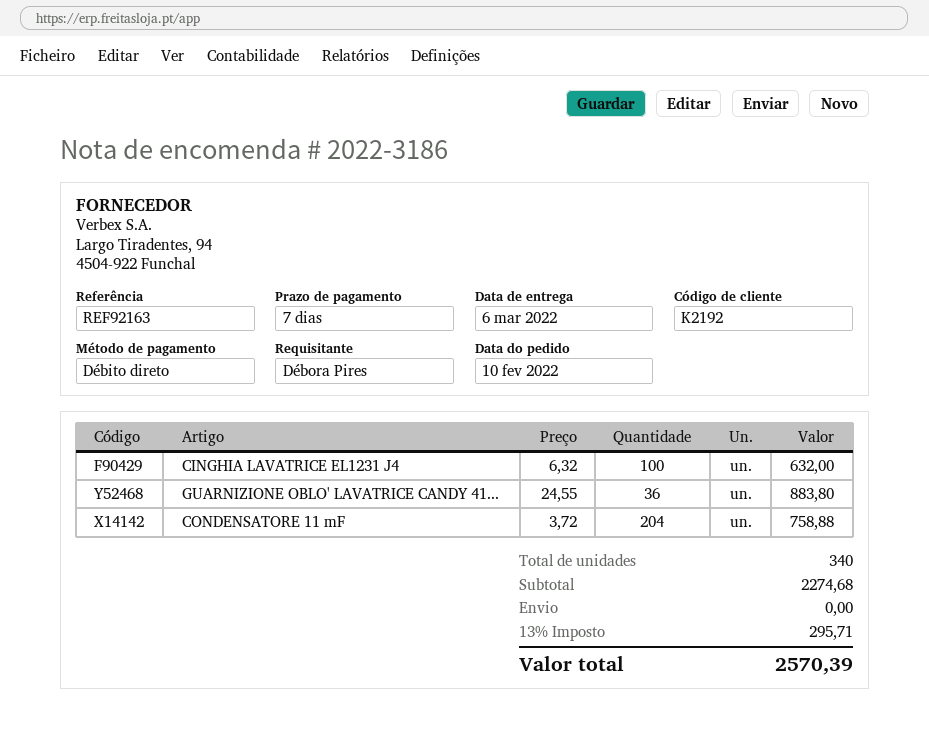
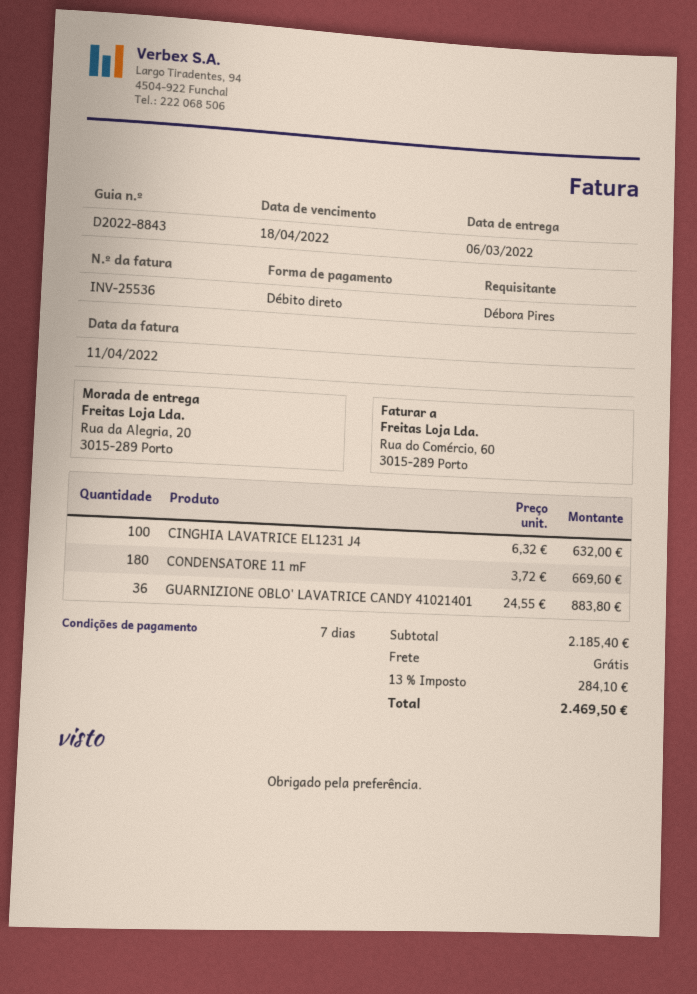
CONDENSATORE 11 mF: 204 x 3.72 = 758.88 -> 180 x 3.72 = 669.60
subtotal: 2274.68 -> 2185.40
tax: 13% = 295.71 -> 13% = 284.10
total: 2570.39 -> 2469.50

